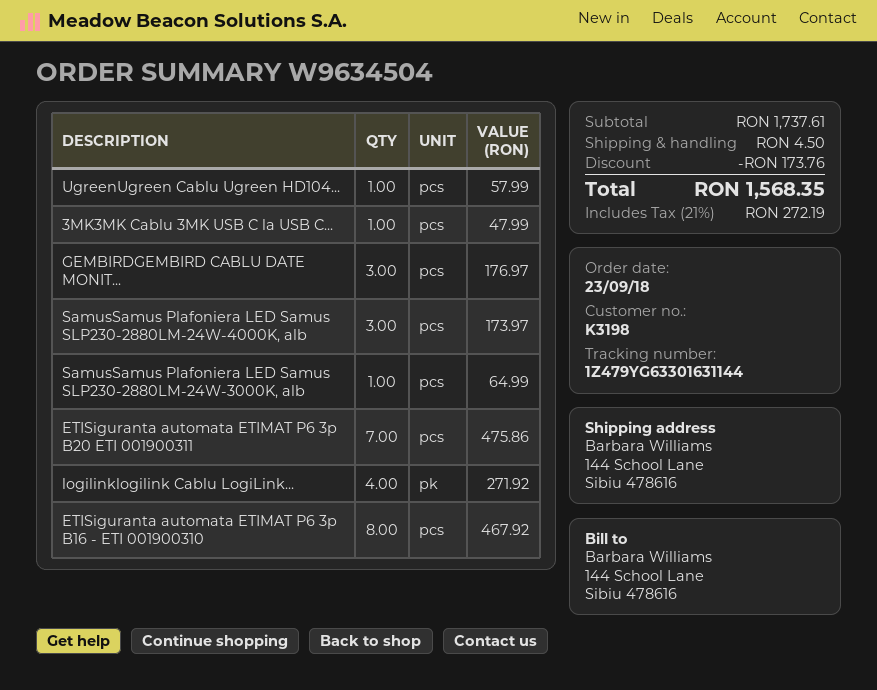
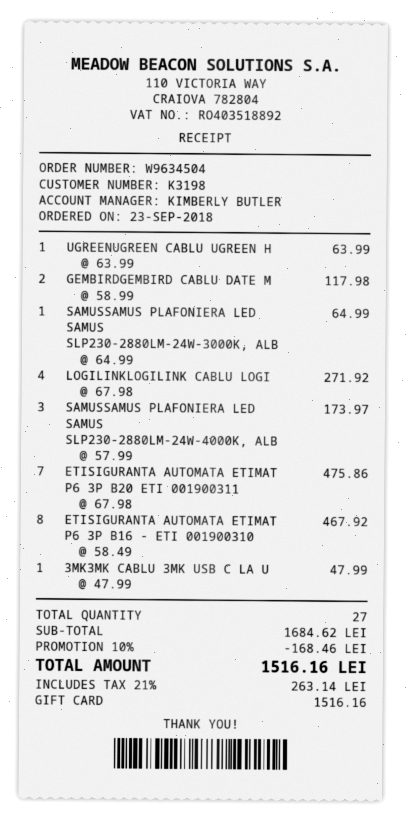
UgreenUgreen Cablu Ugreen HD104...: 1 for 57.99 -> 1 for 63.99
GEMBIRDGEMBIRD CABLU DATE MONIT...: 3 for 176.97 -> 2 for 117.98
subtotal: 1737.61 -> 1684.62
discount: 173.76 -> 168.46
shipping: 4.50 -> none
tax: 21% = 272.19 -> 21% = 263.14
total: 1568.35 -> 1516.16

